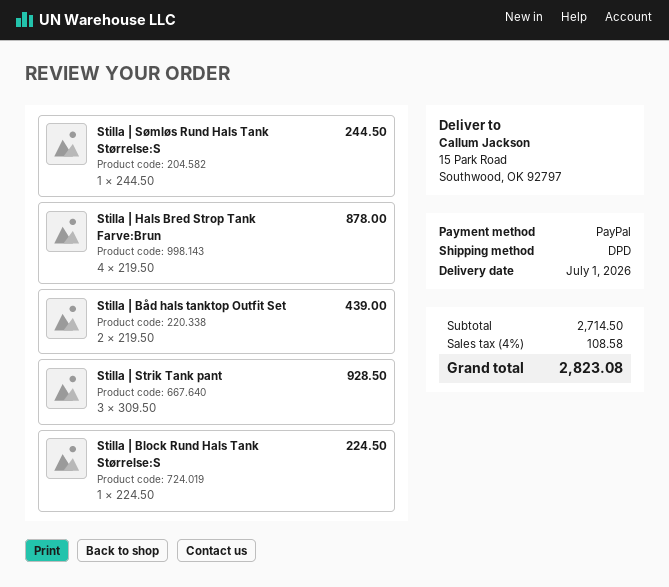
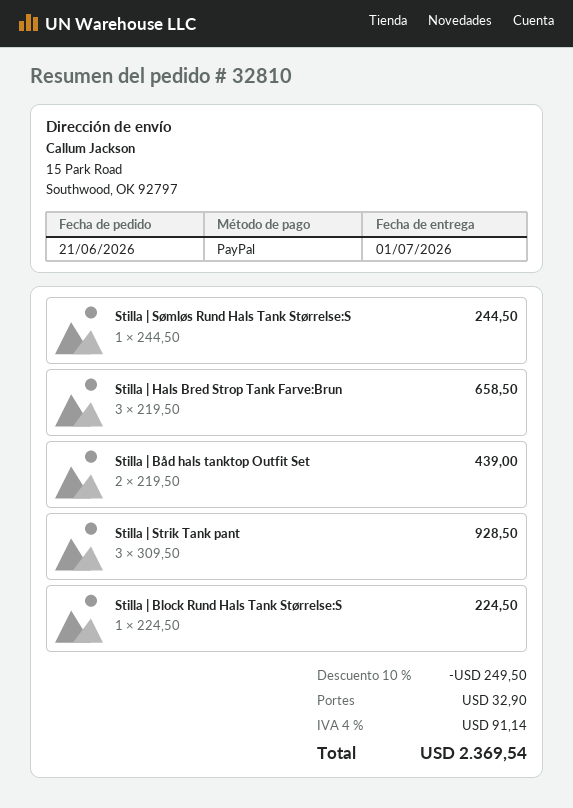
Stilla | Hals Bred Strop Tank Farve:Brun: 4 x 219.50 = 878.00 -> 3 x 219.50 = 658.50
discount: none -> 10% = 249.50
shipping: none -> 32.90
tax: 4% = 108.58 -> 4% = 91.14
total: 2823.08 -> 2369.54

